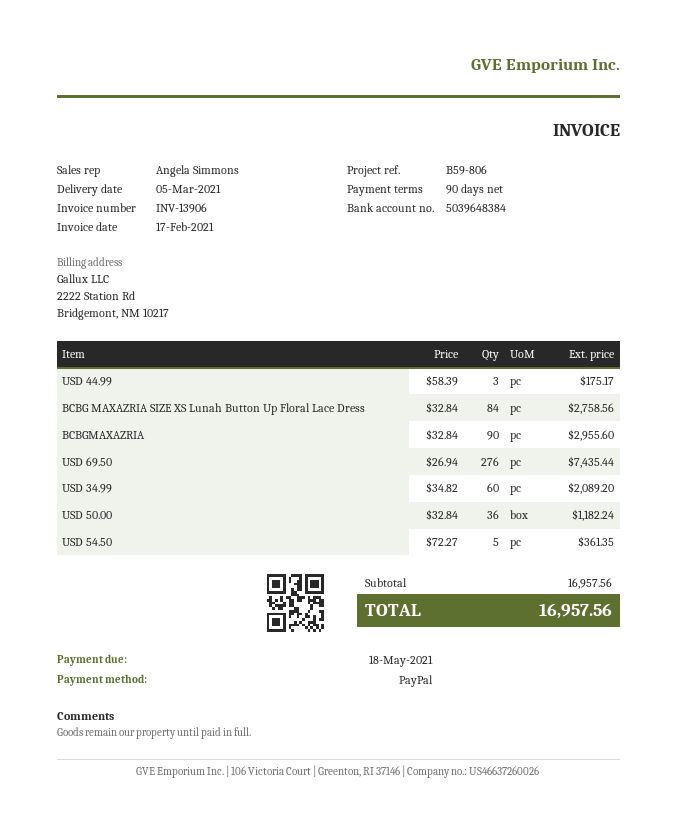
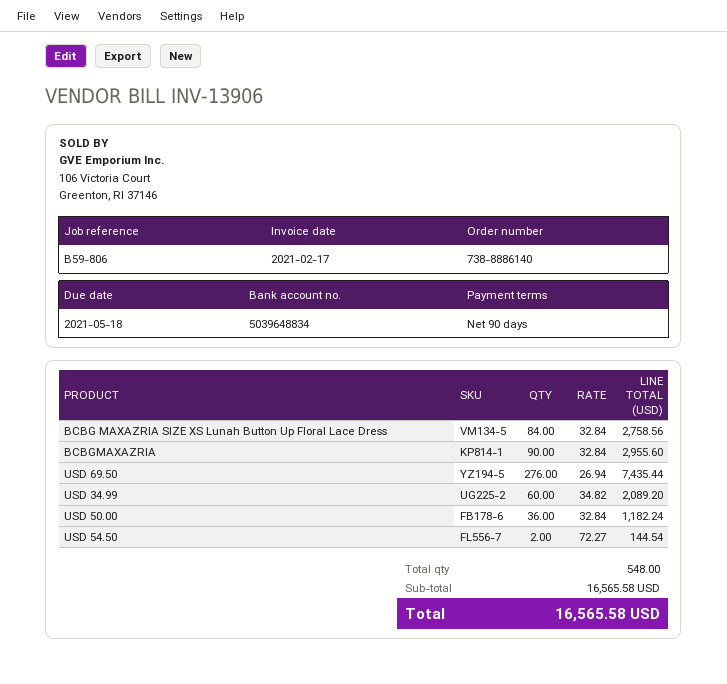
bank account: 5039648384 -> 5039648834
USD 44.99: 3 x 58.39 = 175.17 -> none
USD 54.50: 5 x 72.27 = 361.35 -> 2 x 72.27 = 144.54
subtotal: 16957.56 -> 16565.58
total: 16957.56 -> 16565.58

